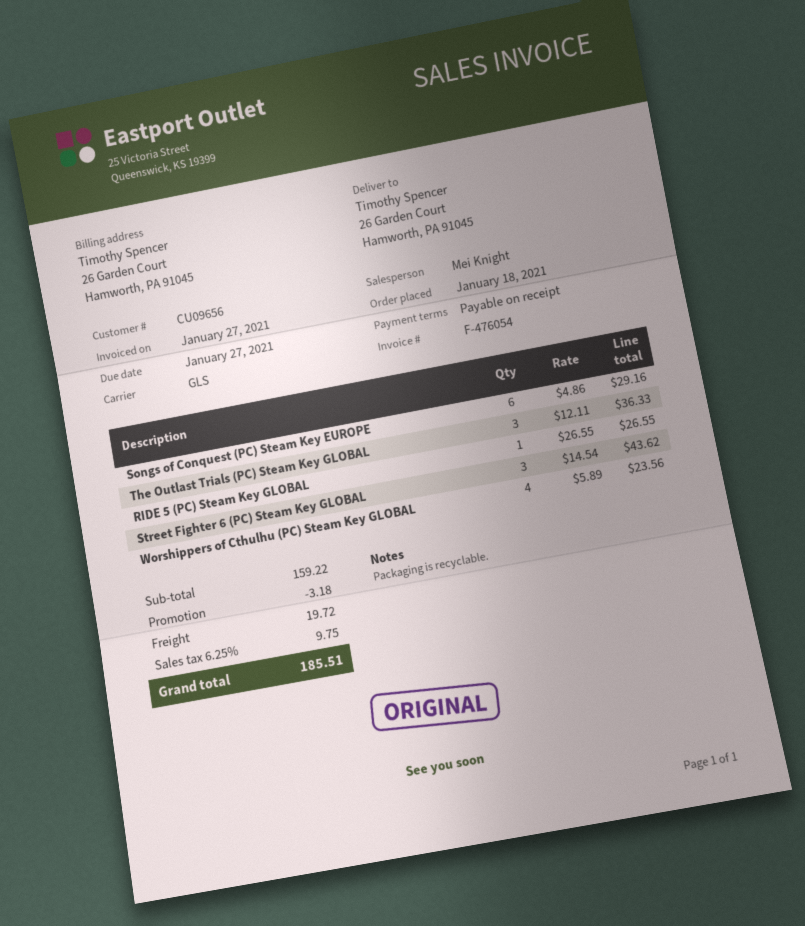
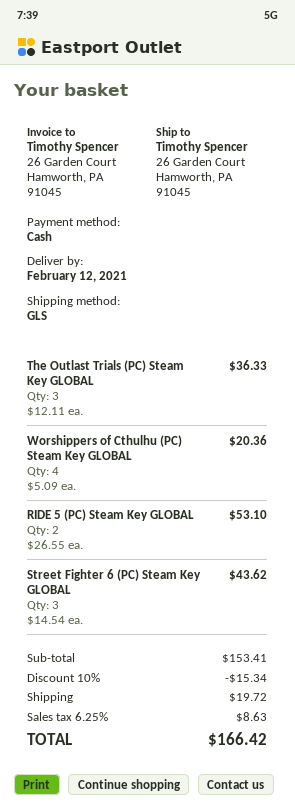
Songs of Conquest (PC) Steam Key EUROPE: 6 x 4.86 = 29.16 -> none
RIDE 5 (PC) Steam Key GLOBAL: 1 x 26.55 = 26.55 -> 2 x 26.55 = 53.10
Worshippers of Cthulhu (PC) Steam Key GLOBAL: 4 x 5.89 = 23.56 -> 4 x 5.09 = 20.36
subtotal: 159.22 -> 153.41
discount: 3.18 -> 15.34
tax: 6.25% = 9.75 -> 6.25% = 8.63
total: 185.51 -> 166.42

